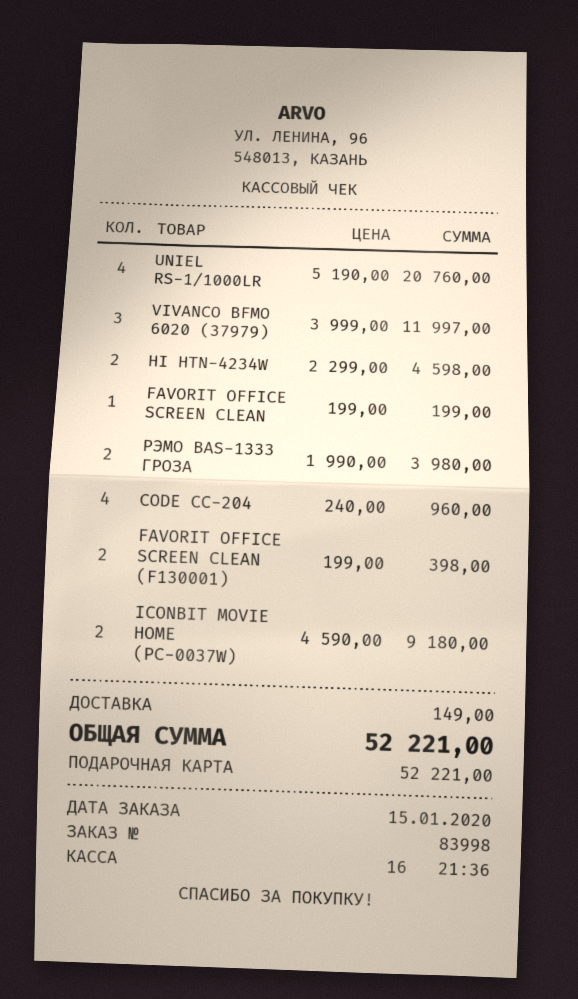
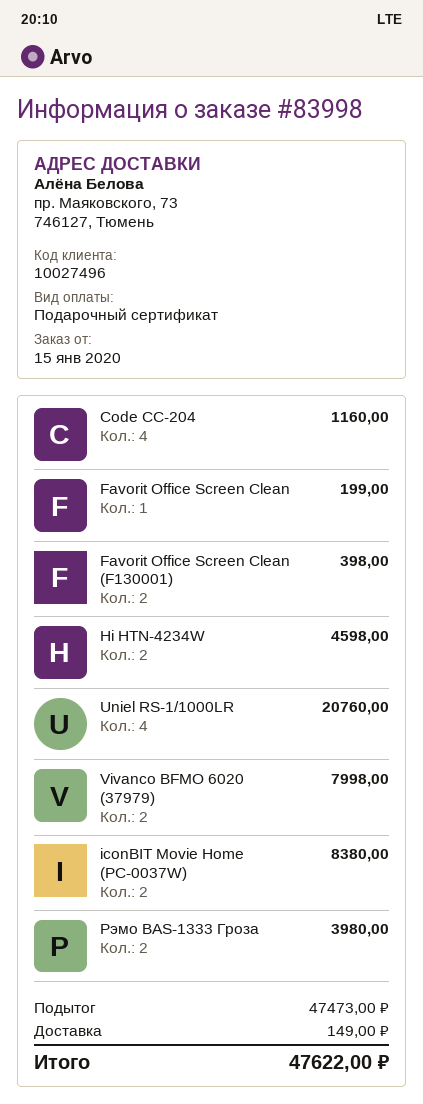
VIVANCO BFMO 6020 (37979): 3 for 11997.00 -> 2 for 7998.00
CODE CC-204: 4 for 960.00 -> 4 for 1160.00
ICONBIT MOVIE HOME (PC-0037W): 2 for 9180.00 -> 2 for 8380.00
total: 52221.00 -> 47622.00

